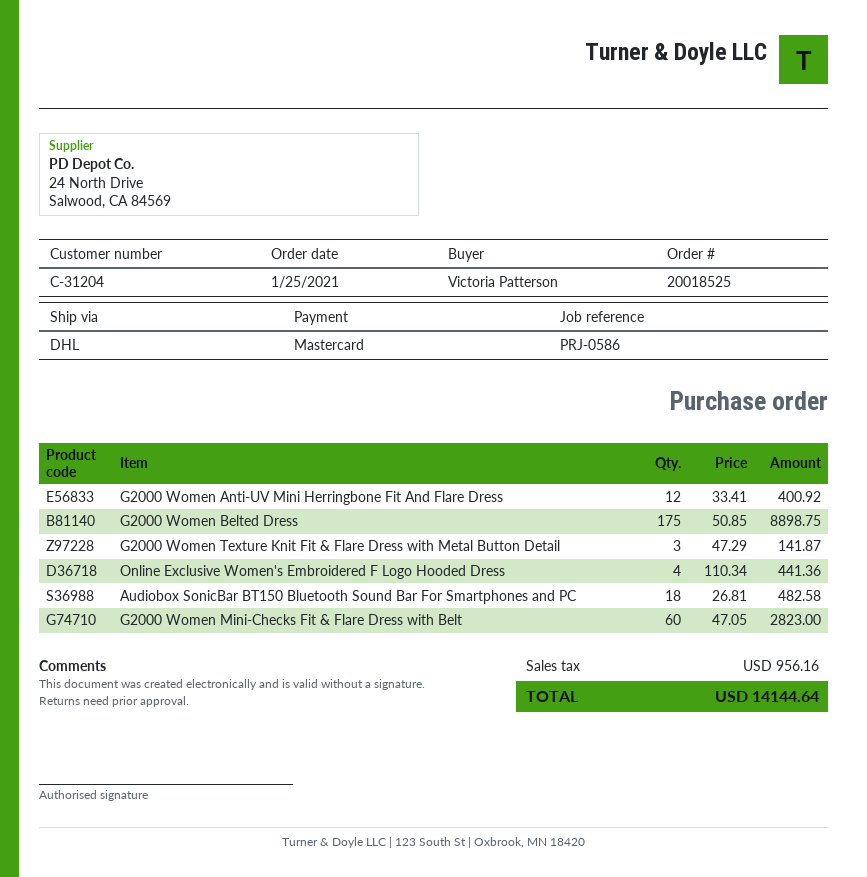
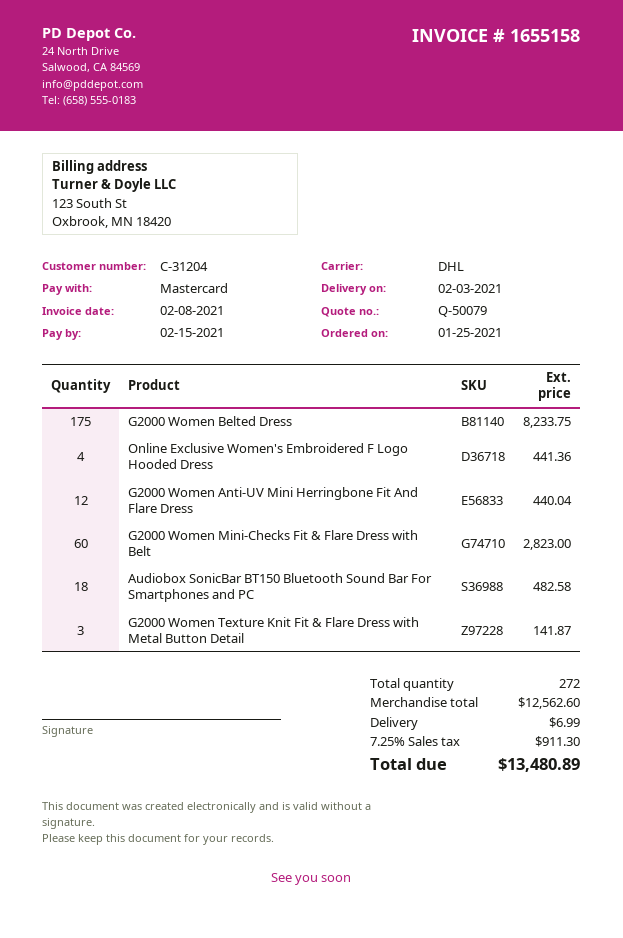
G2000 Women Anti-UV Mini Herringbone Fit And Flare Dress: 12 for 400.92 -> 12 for 440.04
G2000 Women Belted Dress: 175 for 8898.75 -> 175 for 8233.75
shipping: none -> 6.99
tax: 956.16 -> 911.30
total: 14144.64 -> 13480.89

